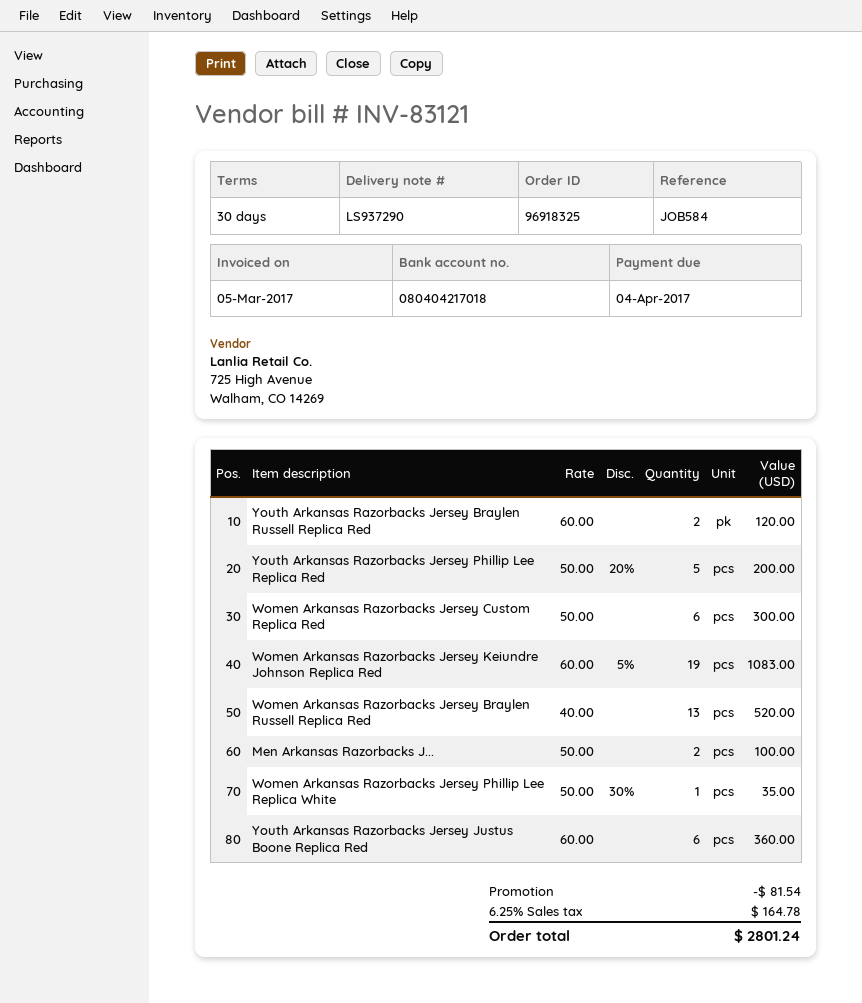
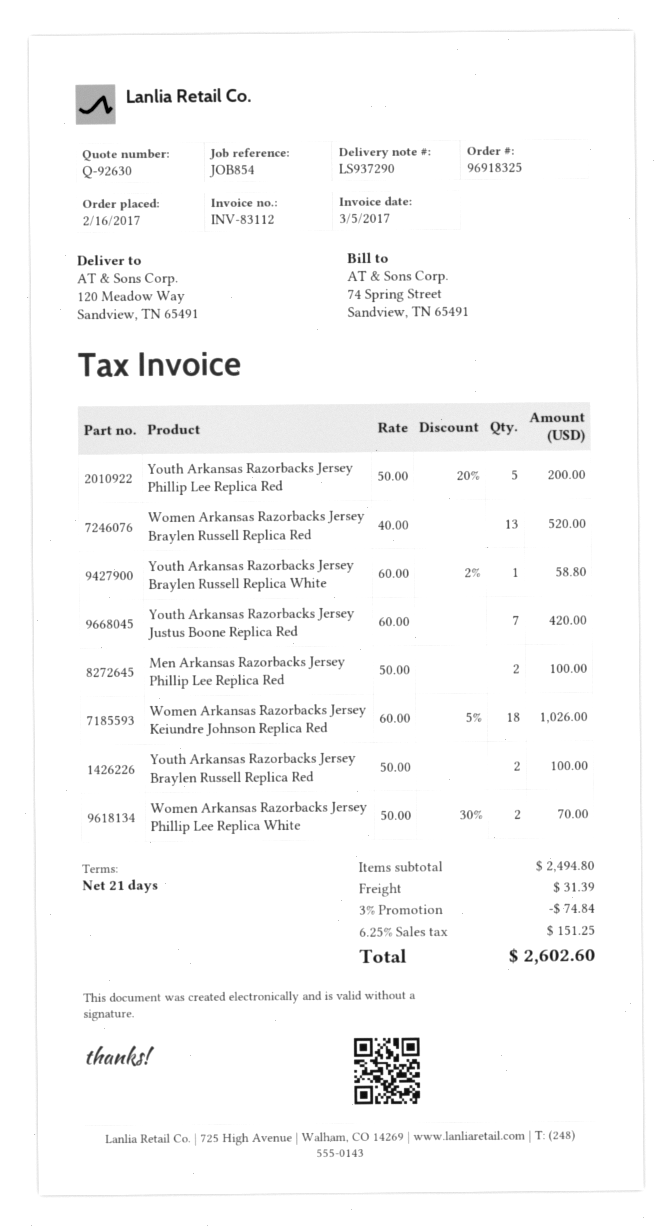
invoice number: INV-83121 -> INV-83112
payment terms: 30 days -> 21 days
reference: JOB584 -> JOB854
Youth Arkansas Razorbacks Jersey Braylen Russell Replica Red: 2 x 60.00 = 120.00 -> 2 x 50.00 = 100.00
Women Arkansas Razorbacks Jersey Custom Replica Red: 6 x 50.00 = 300.00 -> none
Women Arkansas Razorbacks Jersey Keiundre Johnson Replica Red: 19 x 60.00 - 5% = 1083.00 -> 18 x 60.00 - 5% = 1026.00
Women Arkansas Razorbacks Jersey Phillip Lee Replica White: 1 x 50.00 - 30% = 35.00 -> 2 x 50.00 - 30% = 70.00
Youth Arkansas Razorbacks Jersey Justus Boone Replica Red: 6 x 60.00 = 360.00 -> 7 x 60.00 = 420.00
Youth Arkansas Razorbacks Jersey Braylen Russell Replica White: none -> 1 x 60.00 - 2% = 58.80
discount: 81.54 -> 74.84
shipping: none -> 31.39
tax: 6.25% = 164.78 -> 6.25% = 151.25
total: 2801.24 -> 2602.60

